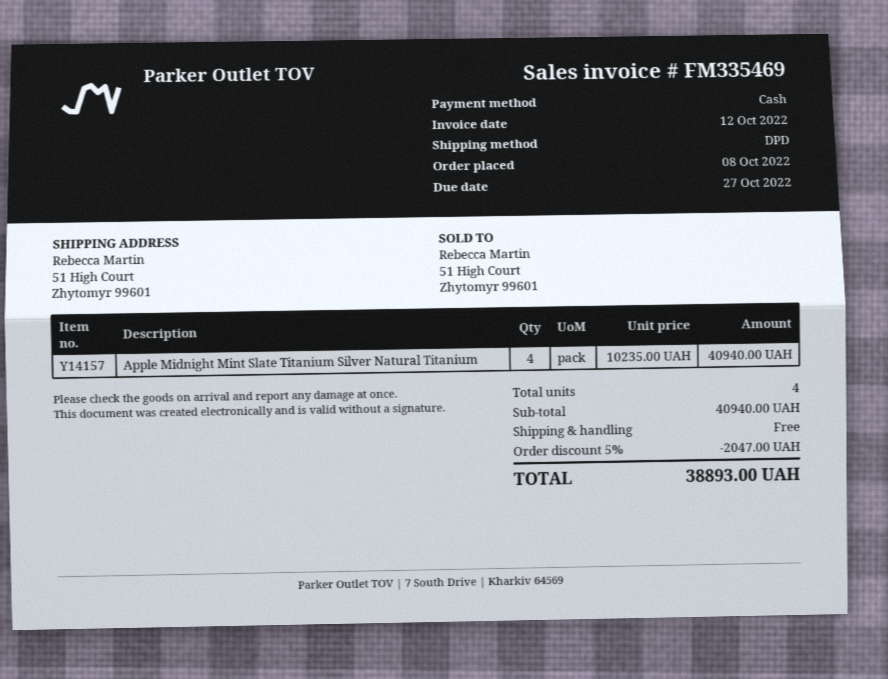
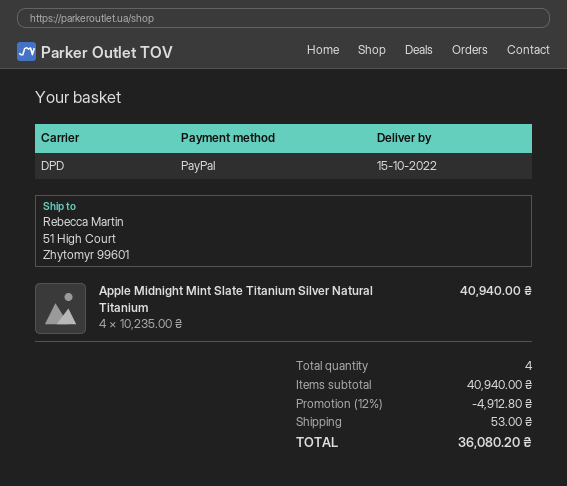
payment method: cash -> PayPal
discount: 5% = 2047.00 -> 12% = 4912.80
shipping: 0.00 -> 53.00
total: 38893.00 -> 36080.20

